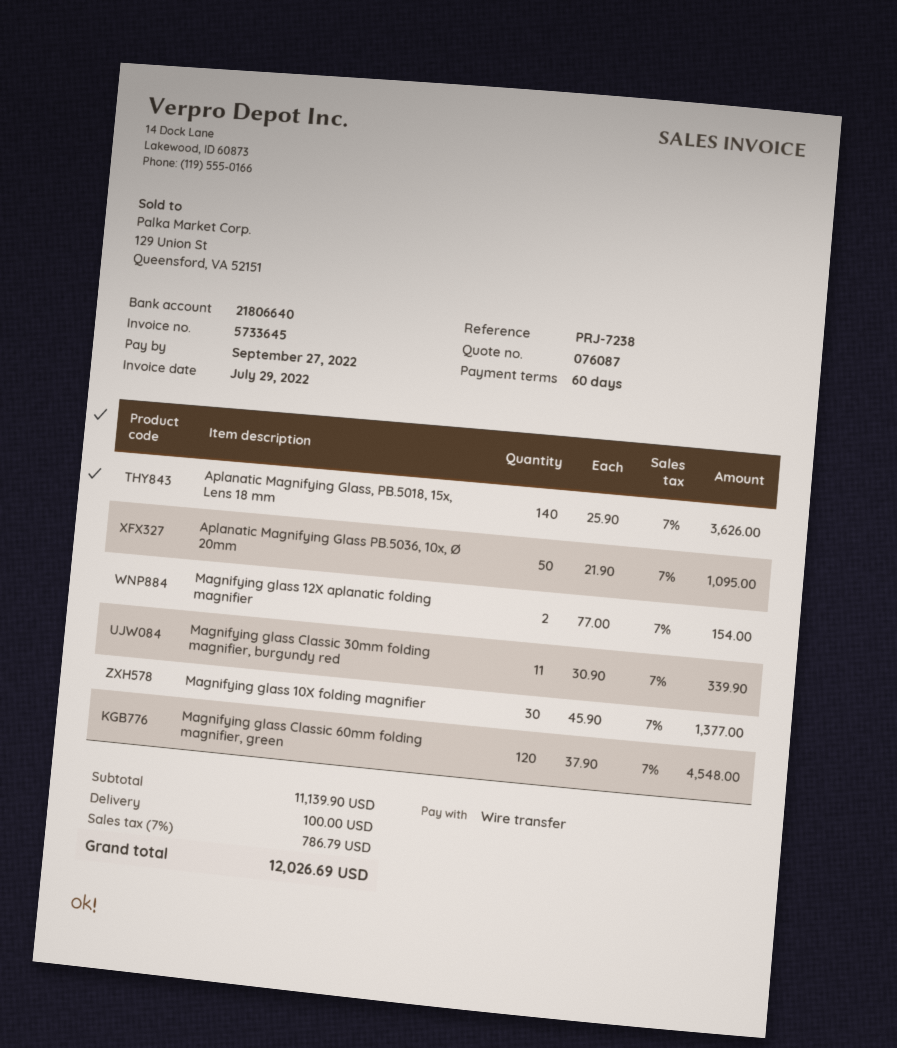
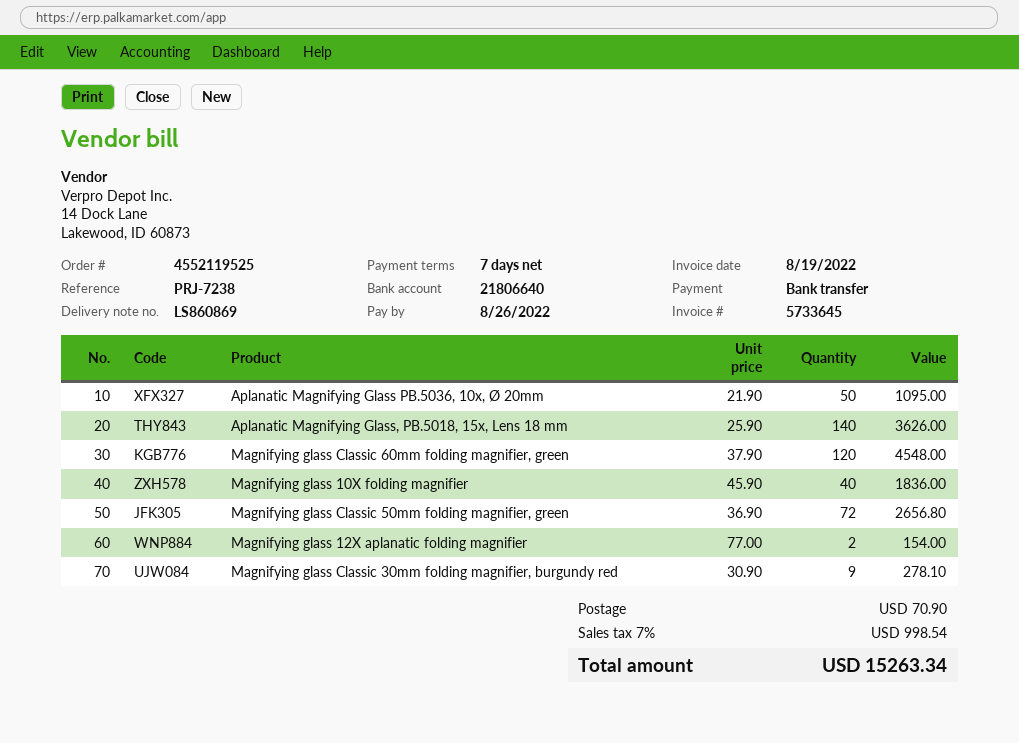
invoice date: 2022-07-29 -> 2022-08-19
payment terms: 60 days -> 7 days
due date: 2022-09-27 -> 2022-08-26
Magnifying glass Classic 30mm folding magnifier, burgundy red: 11 x 30.90 = 339.90 -> 9 x 30.90 = 278.10
Magnifying glass 10X folding magnifier: 30 x 45.90 = 1377.00 -> 40 x 45.90 = 1836.00
Magnifying glass Classic 50mm folding magnifier, green: none -> 72 x 36.90 = 2656.80
shipping: 100.00 -> 70.90
tax: 7% = 786.79 -> 7% = 998.54
total: 12026.69 -> 15263.34

